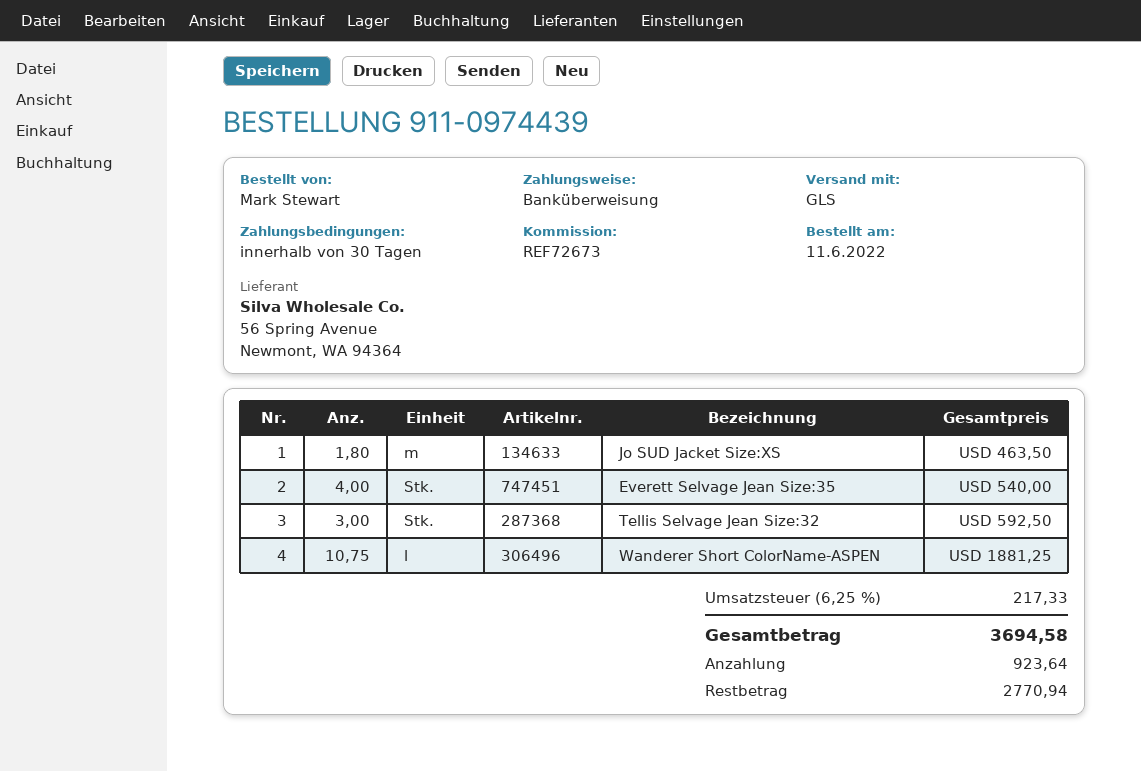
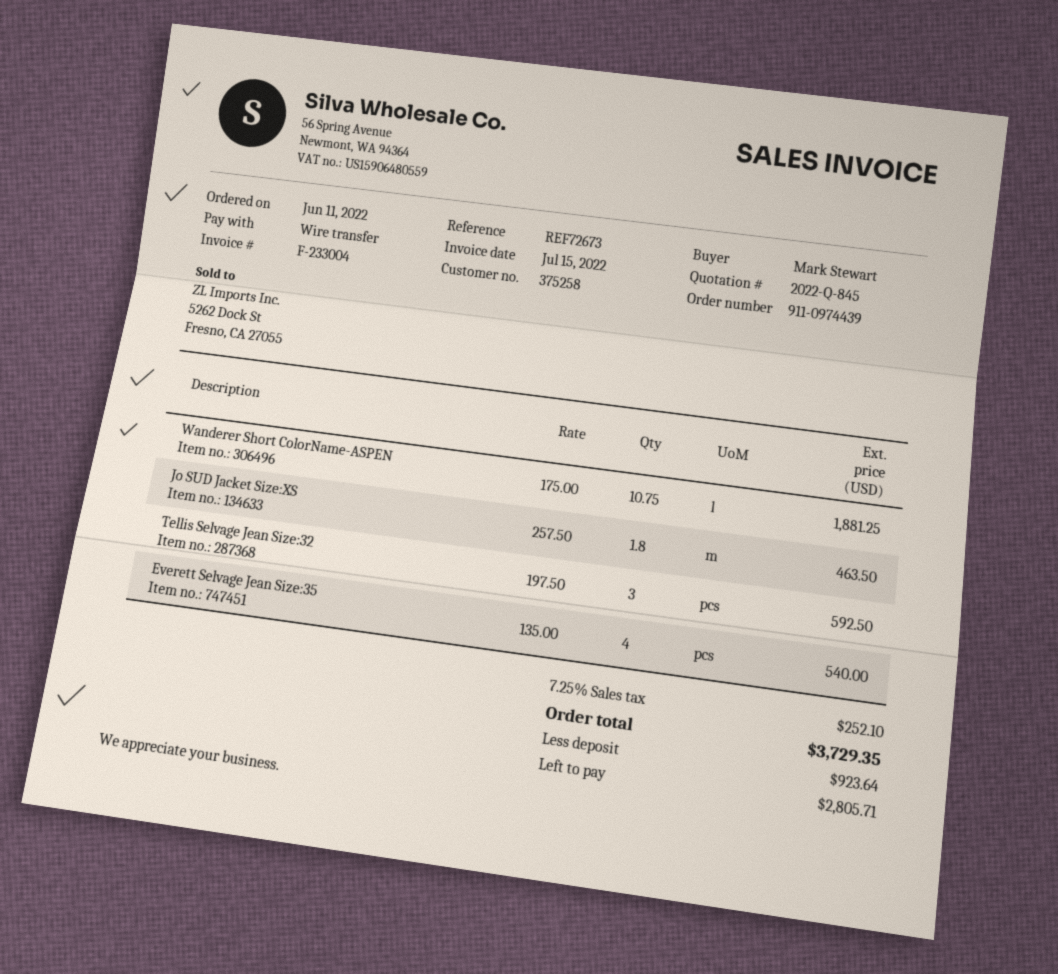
tax: 6.25% = 217.33 -> 7.25% = 252.10
total: 3694.58 -> 3729.35
balance: 2770.94 -> 2805.71

